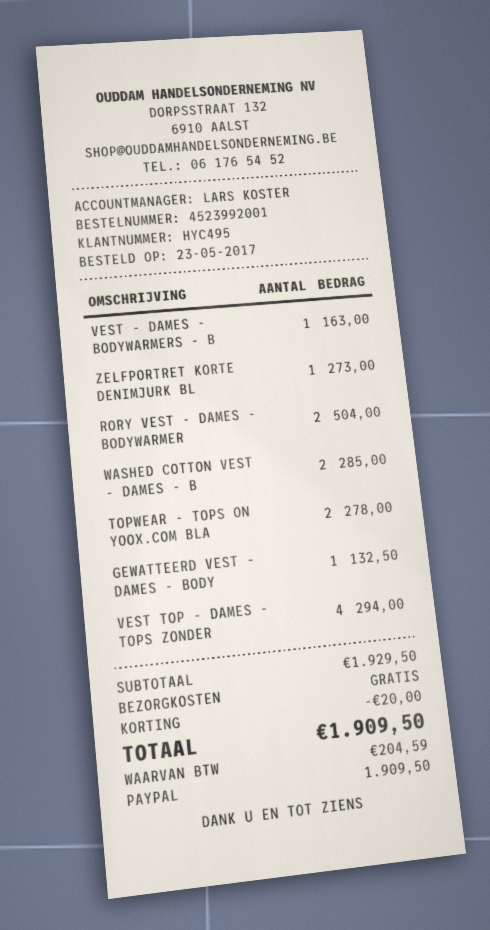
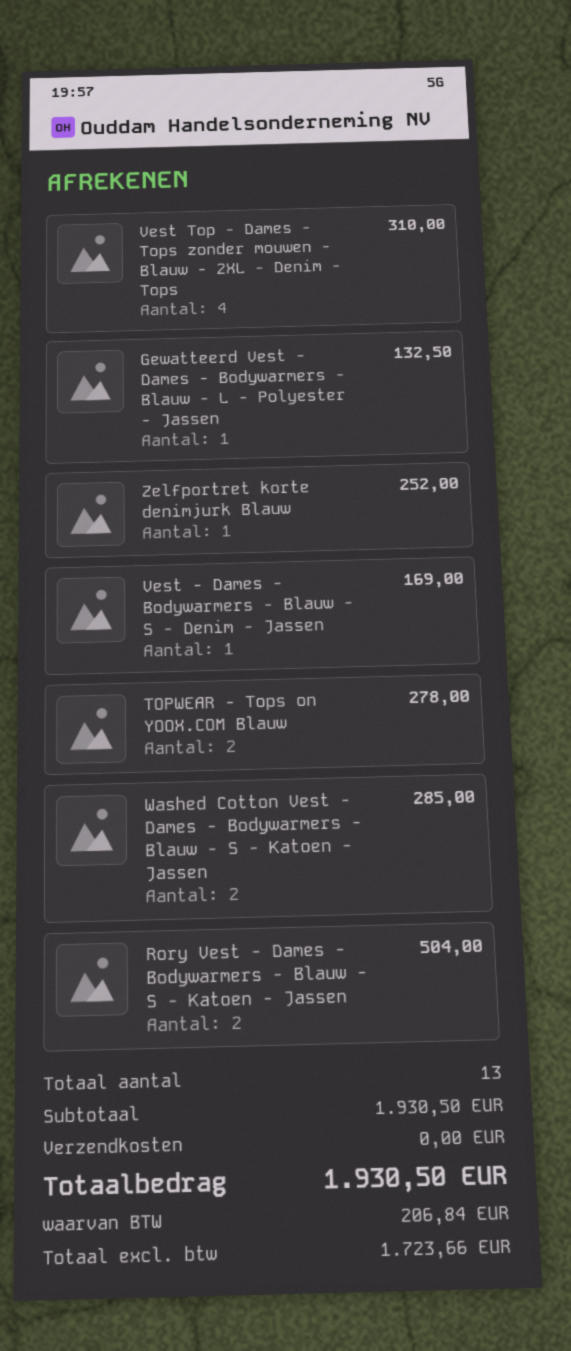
VEST - DAMES - BODYWARMERS - B: 1 for 163.00 -> 1 for 169.00
ZELFPORTRET KORTE DENIMJURK BL: 1 for 273.00 -> 1 for 252.00
VEST TOP - DAMES - TOPS ZONDER: 4 for 294.00 -> 4 for 310.00
subtotal: 1929.50 -> 1930.50
discount: 20.00 -> none
tax: 204.59 -> 206.84
total: 1909.50 -> 1930.50

